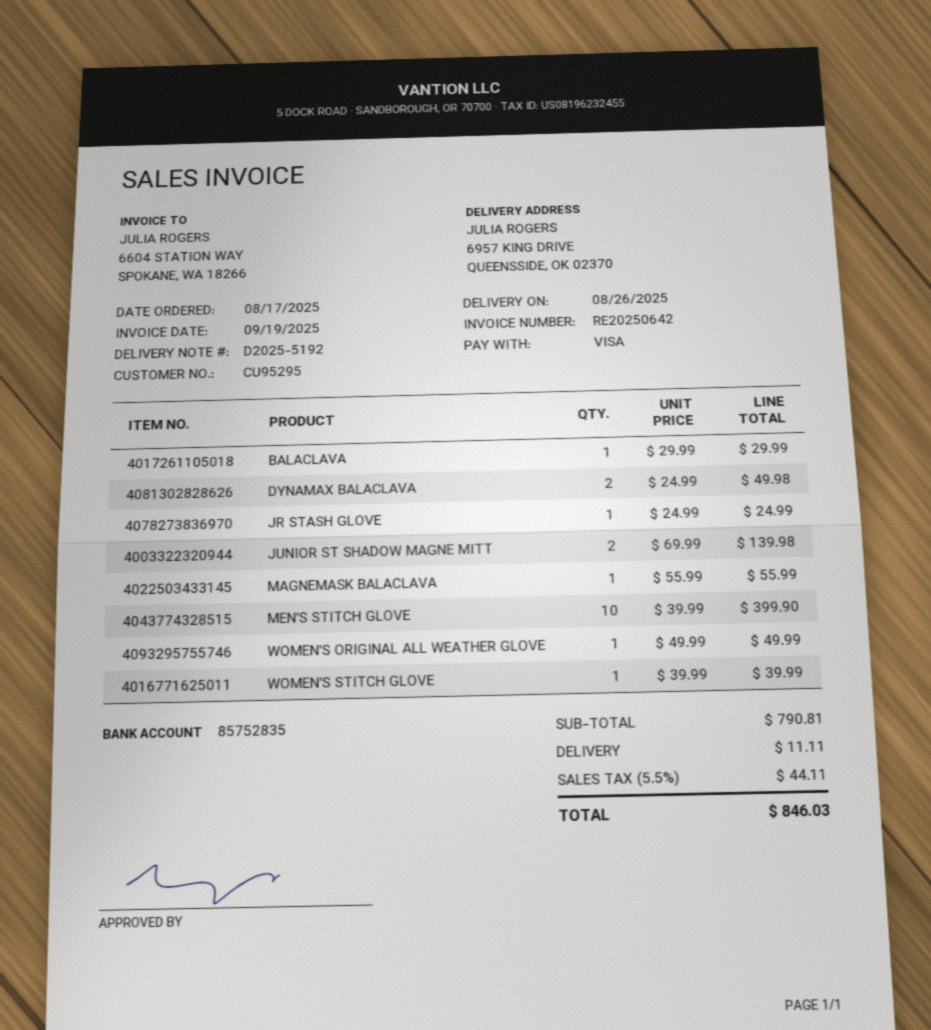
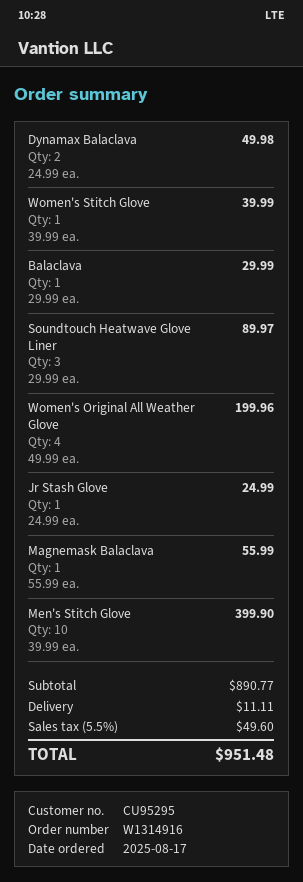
JUNIOR ST SHADOW MAGNE MITT: 2 x 69.99 = 139.98 -> none
WOMEN'S ORIGINAL ALL WEATHER GLOVE: 1 x 49.99 = 49.99 -> 4 x 49.99 = 199.96
Soundtouch Heatwave Glove Liner: none -> 3 x 29.99 = 89.97
subtotal: 790.81 -> 890.77
tax: 5.5% = 44.11 -> 5.5% = 49.60
total: 846.03 -> 951.48

